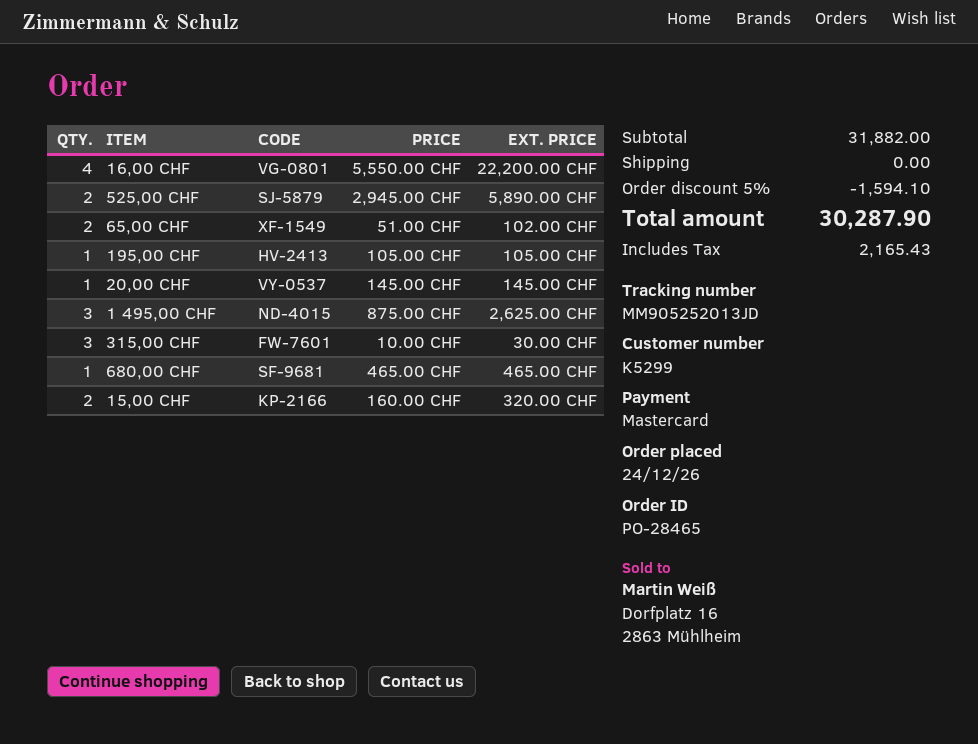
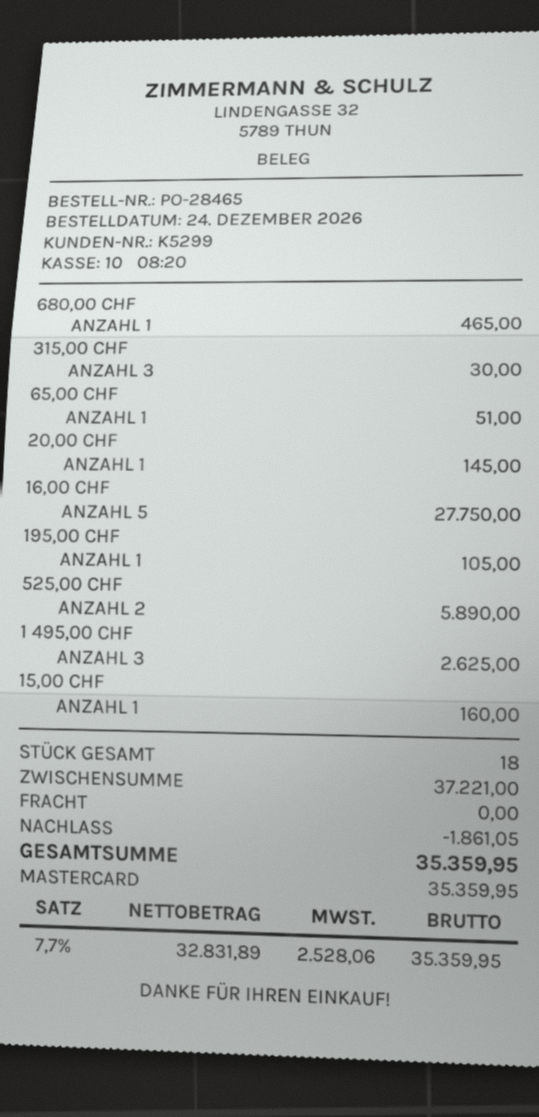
16,00 CHF: 4 for 22200.00 -> 5 for 27750.00
65,00 CHF: 2 for 102.00 -> 1 for 51.00
15,00 CHF: 2 for 320.00 -> 1 for 160.00
subtotal: 31882.00 -> 37221.00
discount: 1594.10 -> 1861.05
tax: 2165.43 -> 2528.06
total: 30287.90 -> 35359.95

